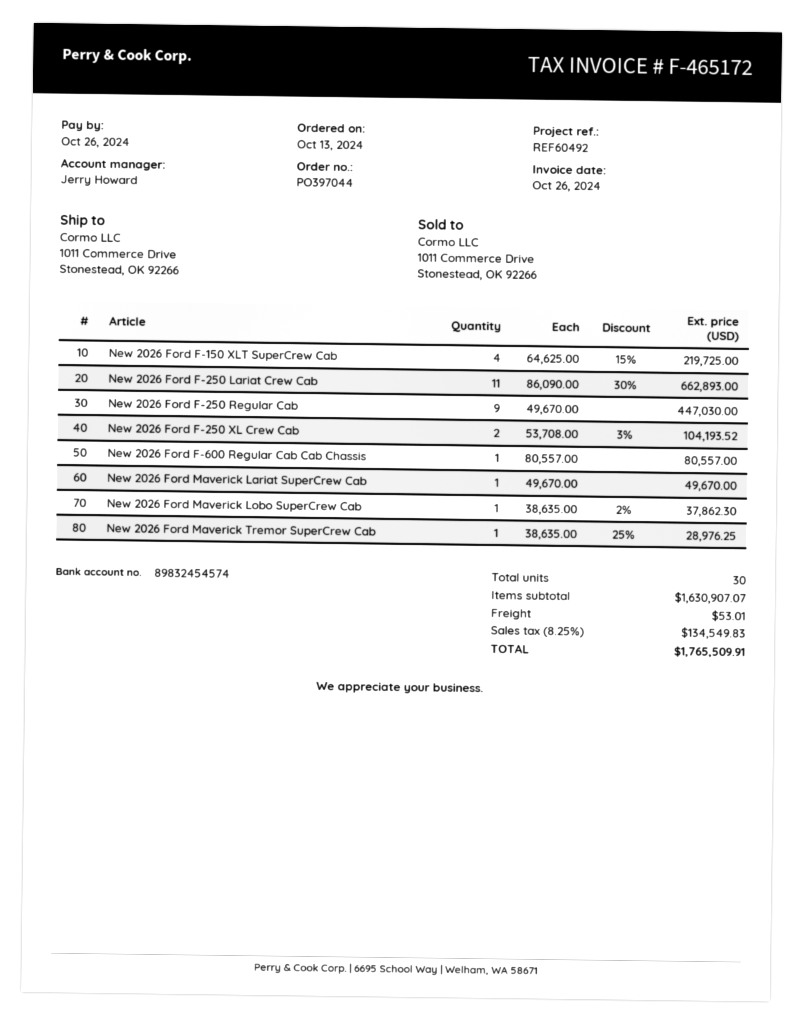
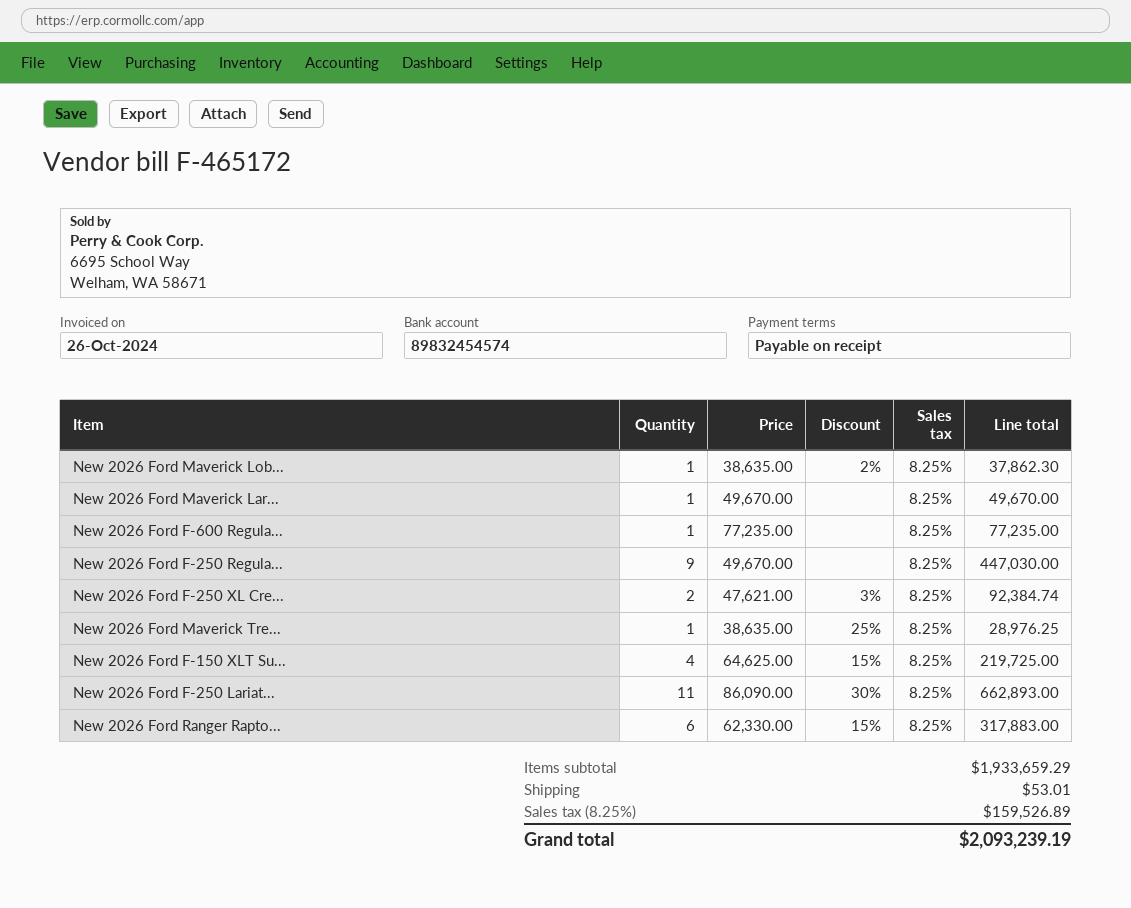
New 2026 Ford F-250 XL Crew Cab: 2 x 53708.00 - 3% = 104193.52 -> 2 x 47621.00 - 3% = 92384.74
New 2026 Ford F-600 Regular Cab Cab Chassis: 1 x 80557.00 = 80557.00 -> 1 x 77235.00 = 77235.00
New 2026 Ford Ranger Rapto...: none -> 6 x 62330.00 - 15% = 317883.00
subtotal: 1630907.07 -> 1933659.29
tax: 8.25% = 134549.83 -> 8.25% = 159526.89
total: 1765509.91 -> 2093239.19

